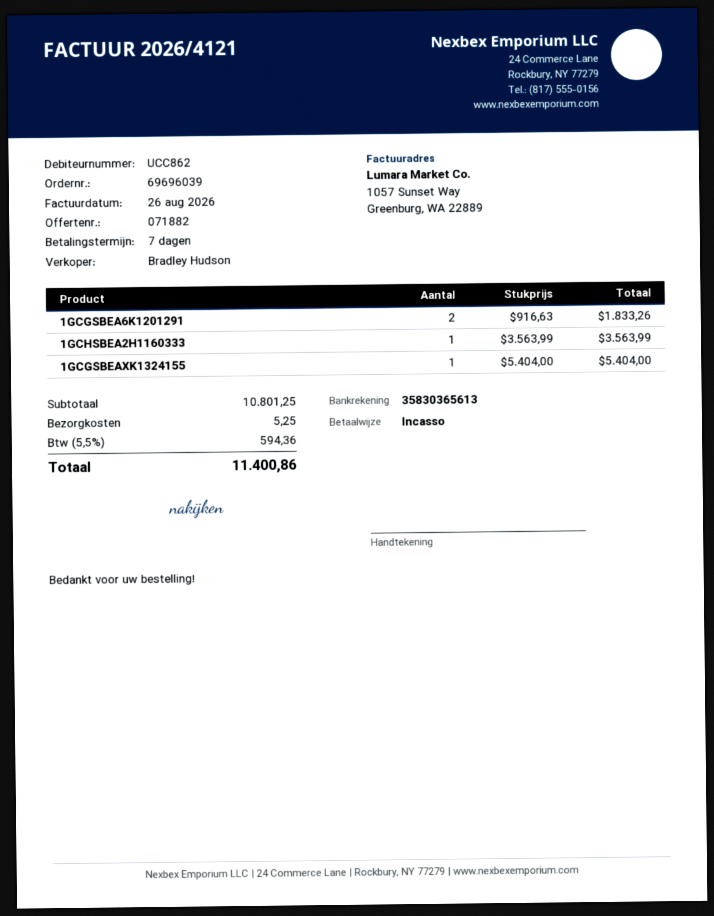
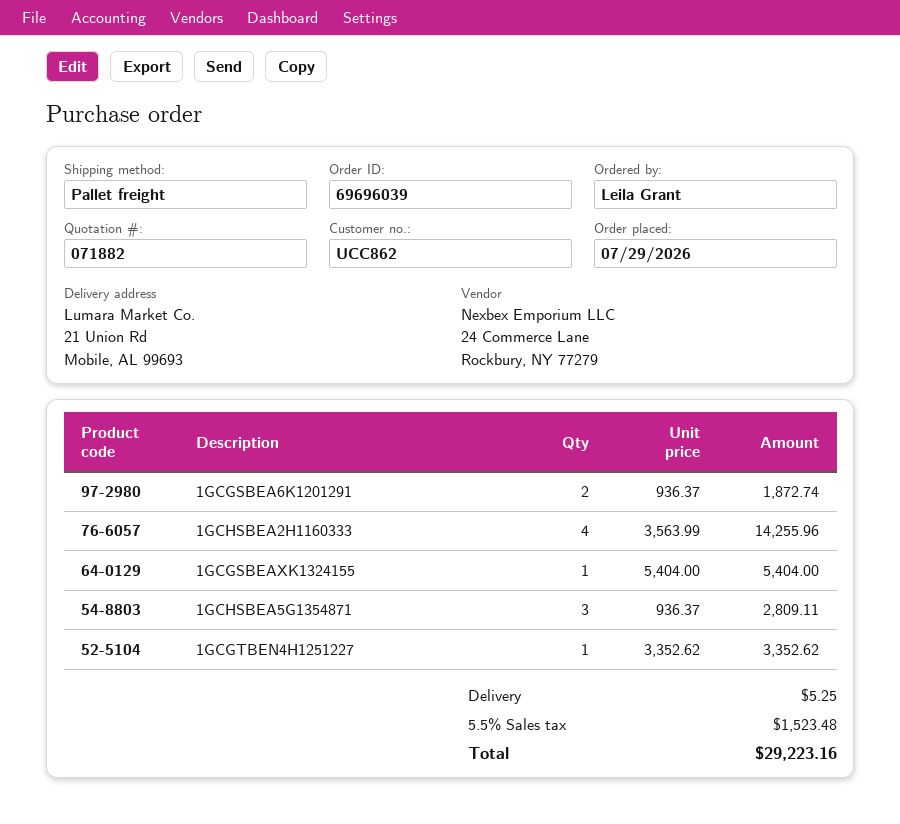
1GCGSBEA6K1201291: 2 x 916.63 = 1833.26 -> 2 x 936.37 = 1872.74
1GCHSBEA2H1160333: 1 x 3563.99 = 3563.99 -> 4 x 3563.99 = 14255.96
1GCHSBEA5G1354871: none -> 3 x 936.37 = 2809.11
1GCGTBEN4H1251227: none -> 1 x 3352.62 = 3352.62
tax: 5.5% = 594.36 -> 5.5% = 1523.48
total: 11400.86 -> 29223.16

